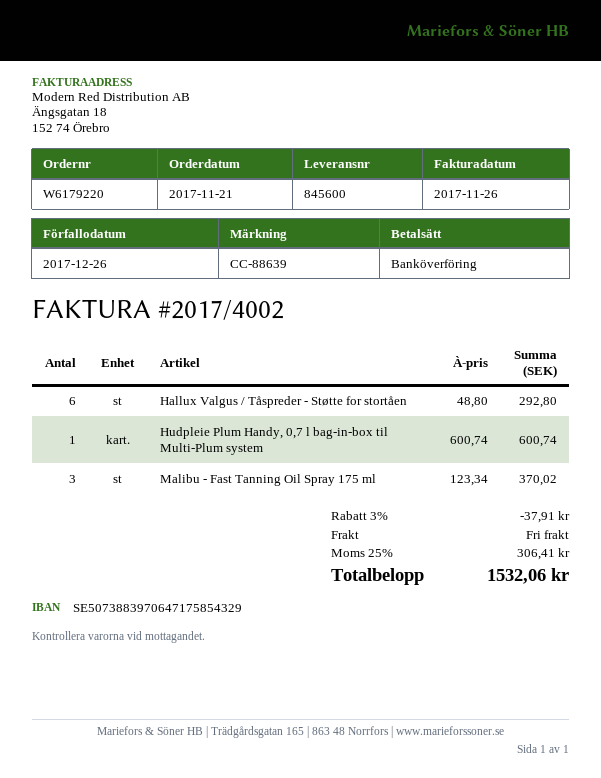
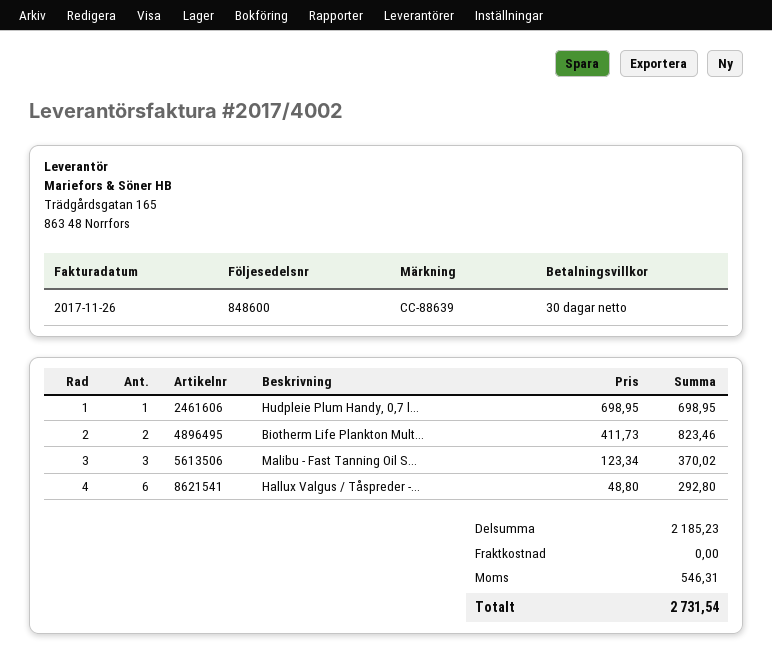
delivery note number: 845600 -> 848600
Hudpleie Plum Handy, 0,7 l bag-in-box til Multi-Plum system: 1 x 600.74 = 600.74 -> 1 x 698.95 = 698.95
Biotherm Life Plankton Mult...: none -> 2 x 411.73 = 823.46
discount: 3% = 37.91 -> none
tax: 306.41 -> 546.31
total: 1532.06 -> 2731.54

